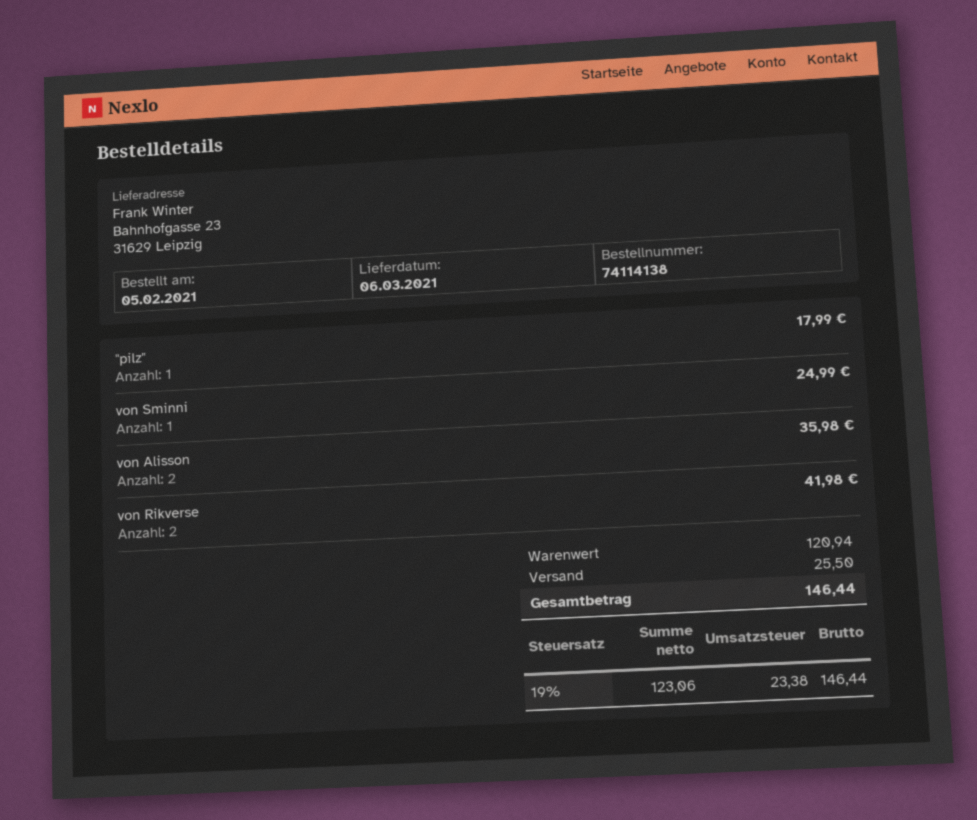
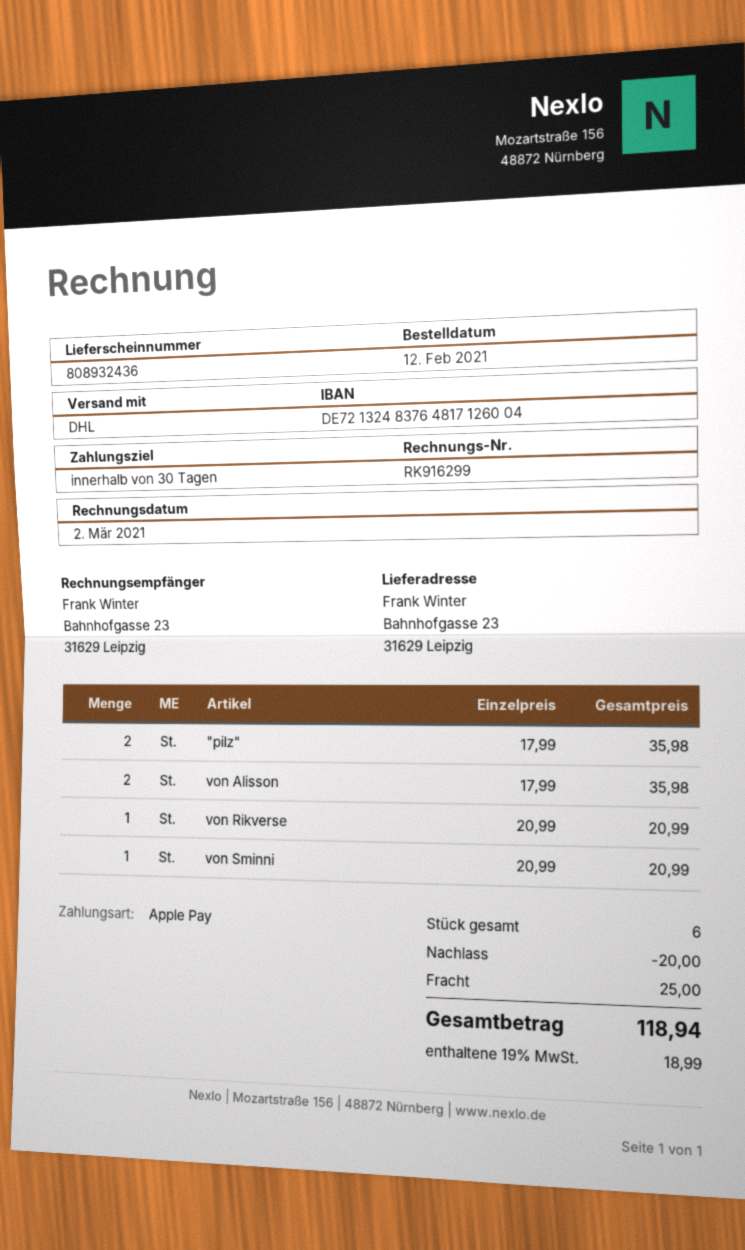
order date: 2021-02-05 -> 2021-02-12
"pilz": 1 for 17.99 -> 2 for 35.98
von Sminni: 1 for 24.99 -> 1 for 20.99
von Rikverse: 2 for 41.98 -> 1 for 20.99
discount: none -> 20.00
shipping: 25.50 -> 25.00
tax: 19% = 23.38 -> 19% = 18.99
total: 146.44 -> 118.94

